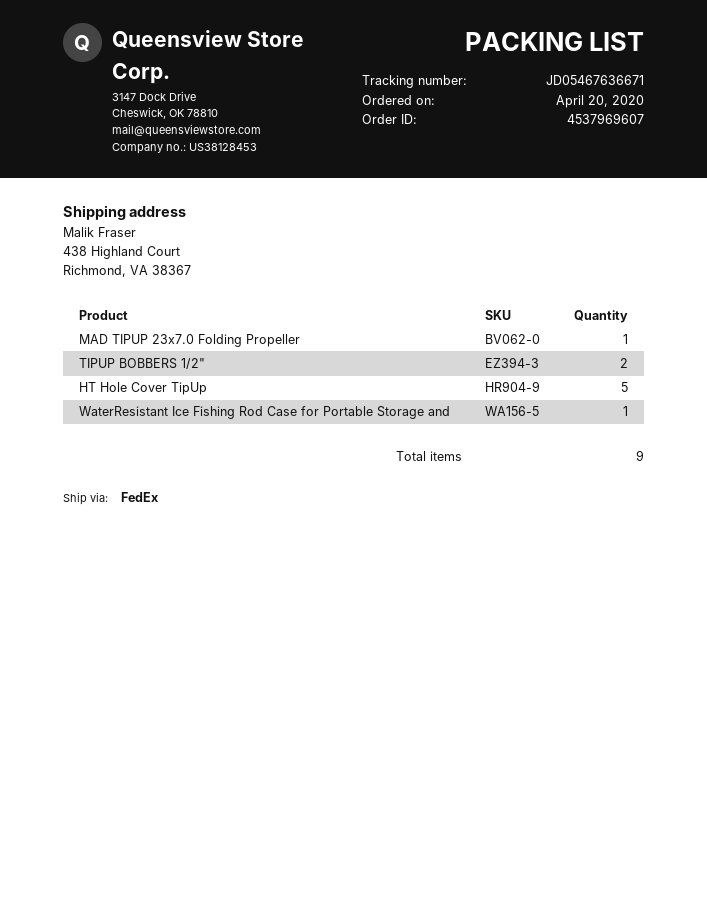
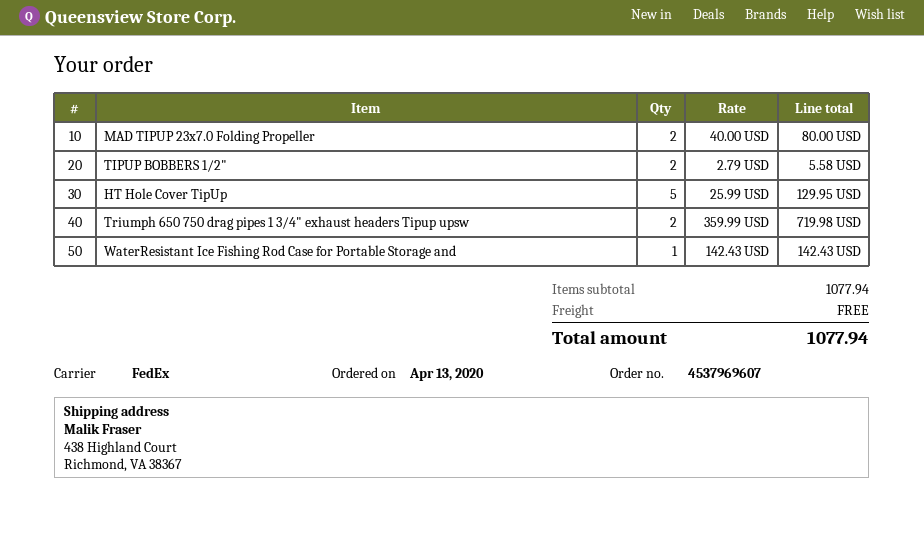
order date: 2020-04-20 -> 2020-04-13
MAD TIPUP 23x7.0 Folding Propeller: 1 -> 2
Triumph 650 750 drag pipes 1 3/4" exhaust headers Tipup upsw: none -> 2

